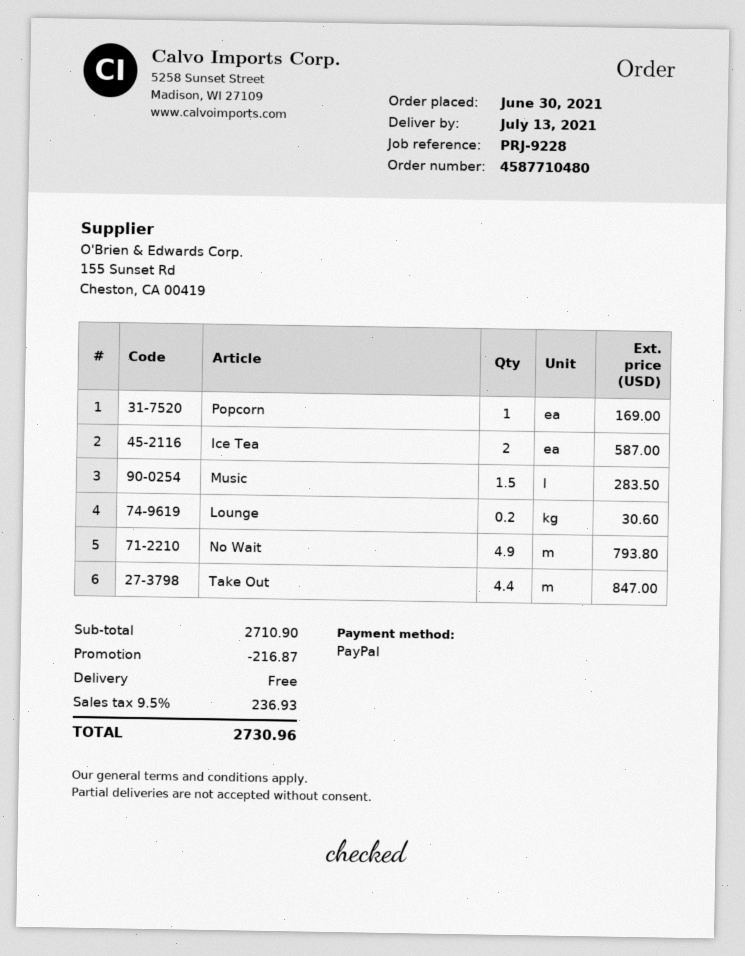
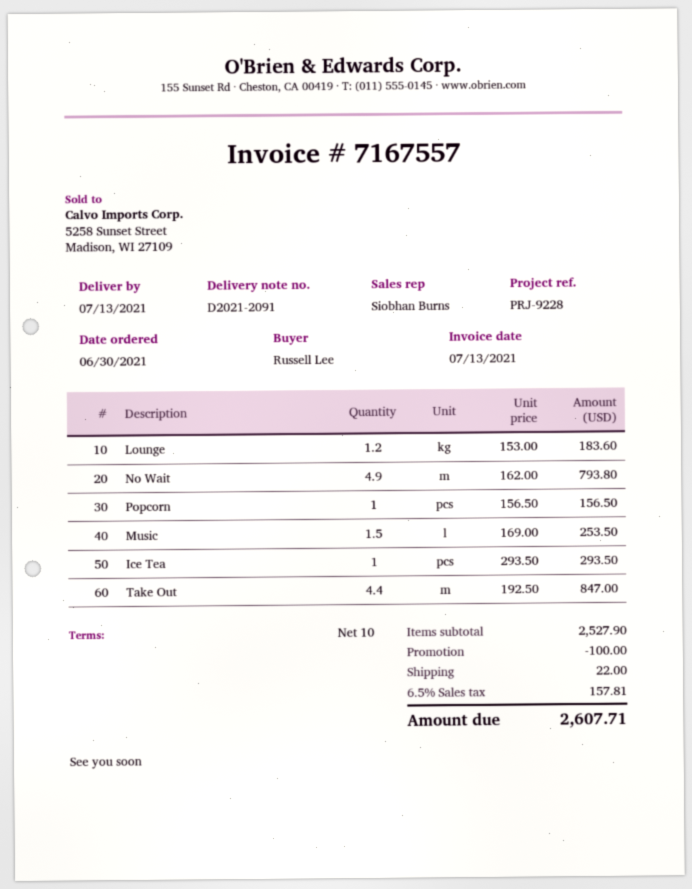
Popcorn: 1 for 169.00 -> 1 for 156.50
Ice Tea: 2 for 587.00 -> 1 for 293.50
Music: 1.5 for 283.50 -> 1.5 for 253.50
Lounge: 0.2 for 30.60 -> 1.2 for 183.60
subtotal: 2710.90 -> 2527.90
discount: 216.87 -> 100.00
shipping: 0.00 -> 22.00
tax: 9.5% = 236.93 -> 6.5% = 157.81
total: 2730.96 -> 2607.71

